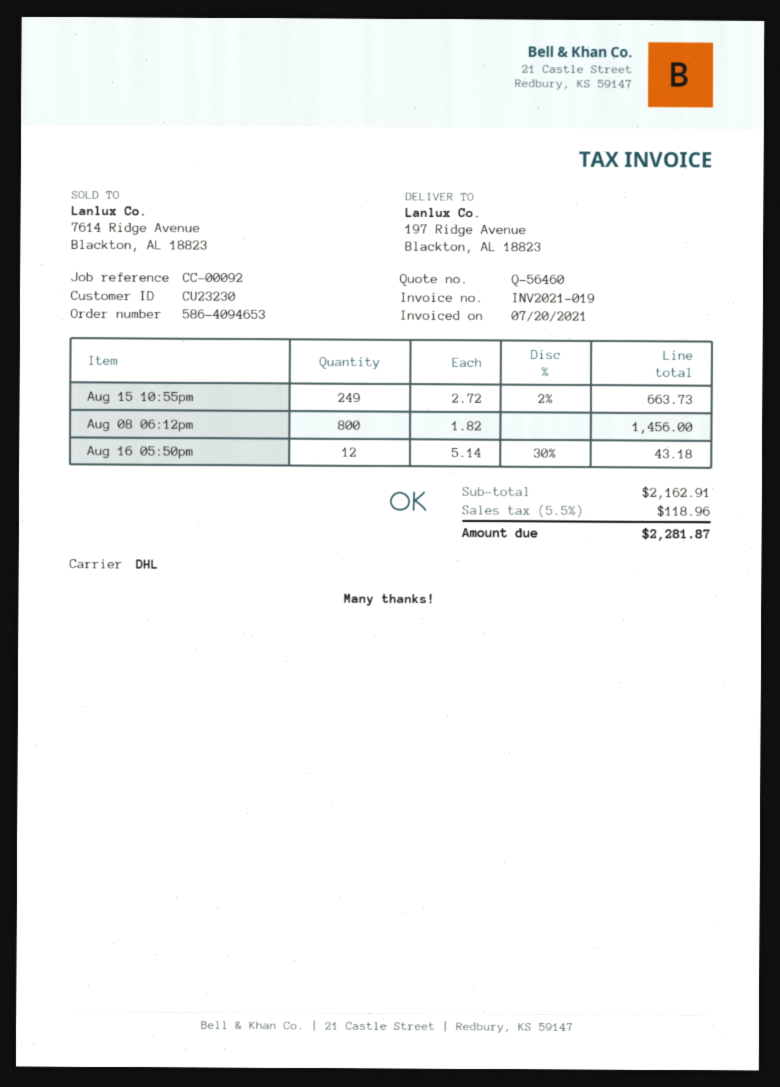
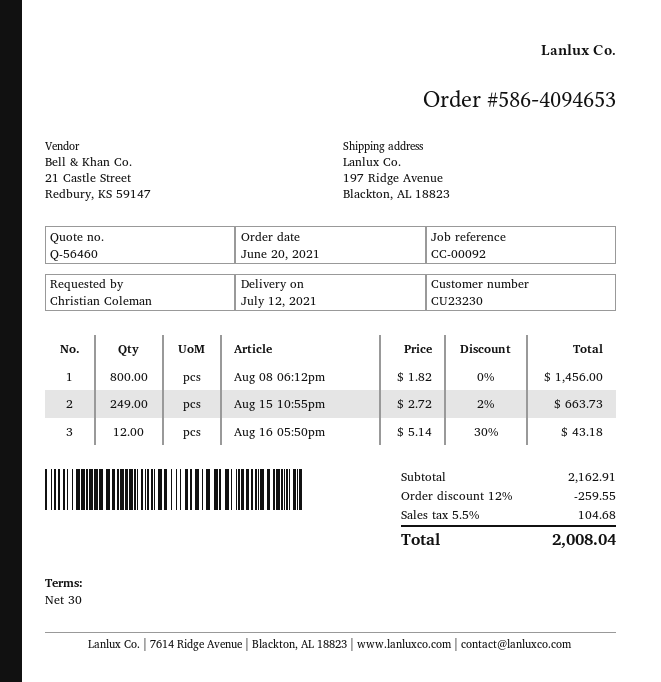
discount: none -> 12% = 259.55
tax: 5.5% = 118.96 -> 5.5% = 104.68
total: 2281.87 -> 2008.04

